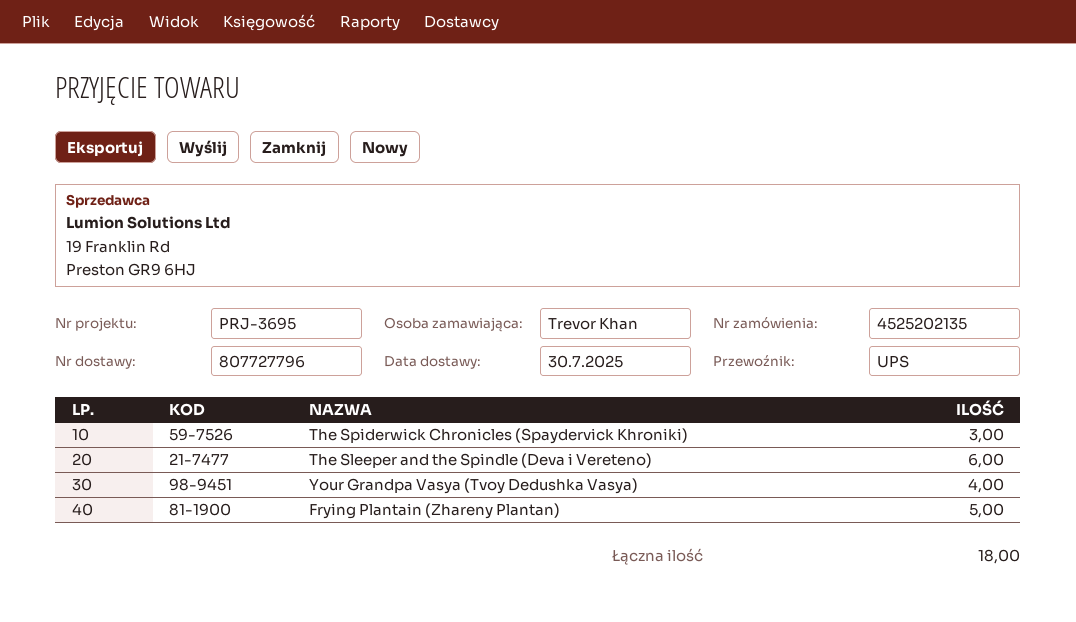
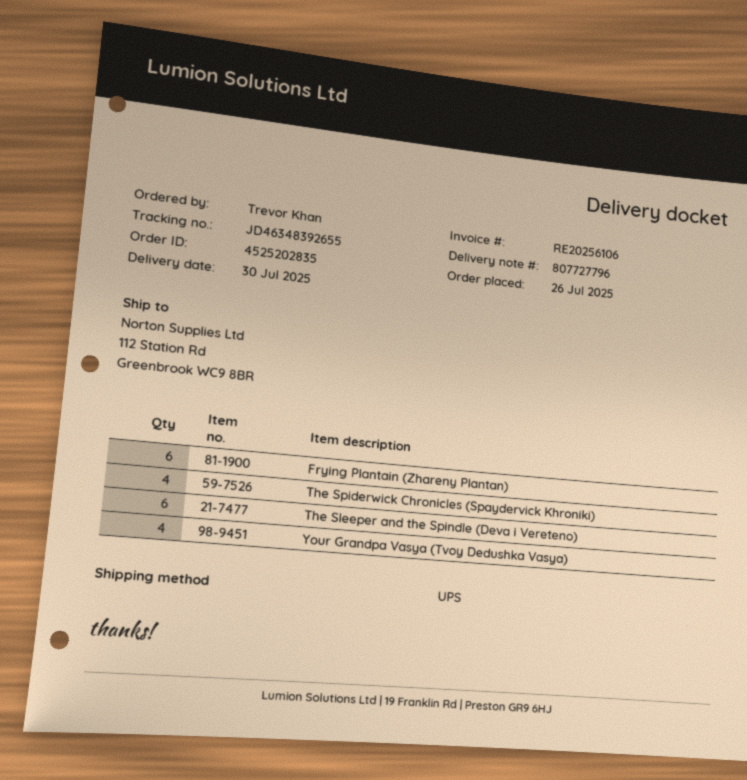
order number: 4525202135 -> 4525202835
The Spiderwick Chronicles (Spaydervick Khroniki): 3 -> 4
Frying Plantain (Zhareny Plantan): 5 -> 6

